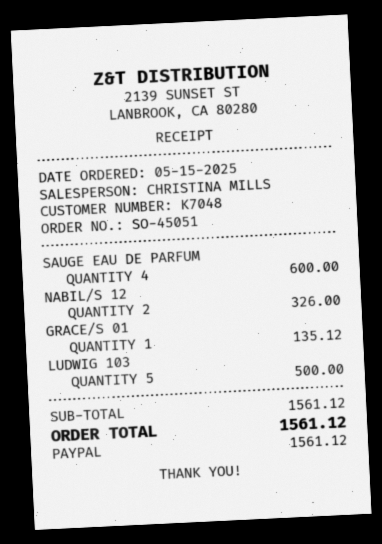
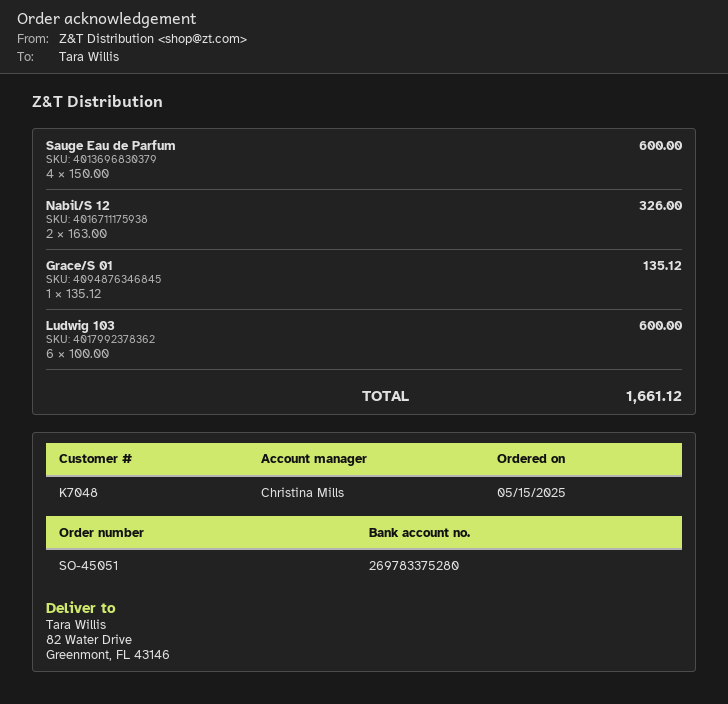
LUDWIG 103: 5 for 500.00 -> 6 for 600.00
total: 1561.12 -> 1661.12

